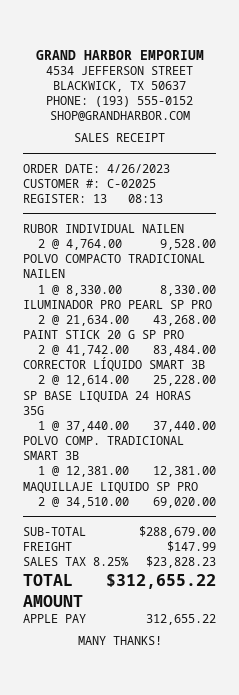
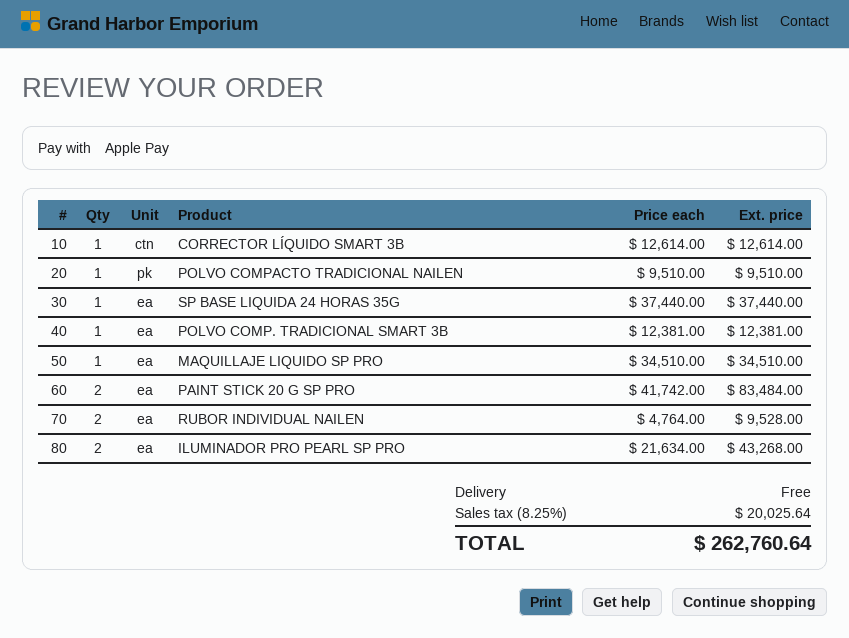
POLVO COMPACTO TRADICIONAL NAILEN: 1 x 8330.00 = 8330.00 -> 1 x 9510.00 = 9510.00
CORRECTOR LÍQUIDO SMART 3B: 2 x 12614.00 = 25228.00 -> 1 x 12614.00 = 12614.00
MAQUILLAJE LIQUIDO SP PRO: 2 x 34510.00 = 69020.00 -> 1 x 34510.00 = 34510.00
shipping: 147.99 -> 0.00
tax: 8.25% = 23828.23 -> 8.25% = 20025.64
total: 312655.22 -> 262760.64

